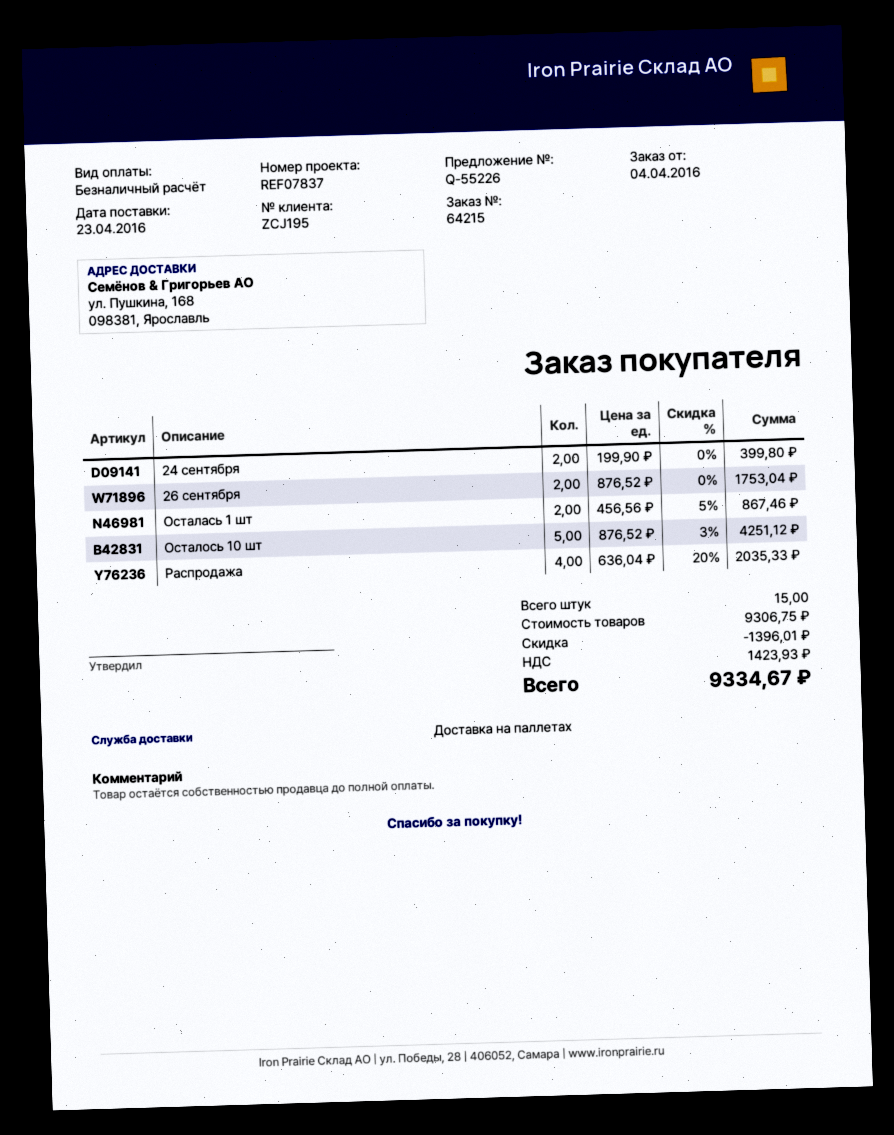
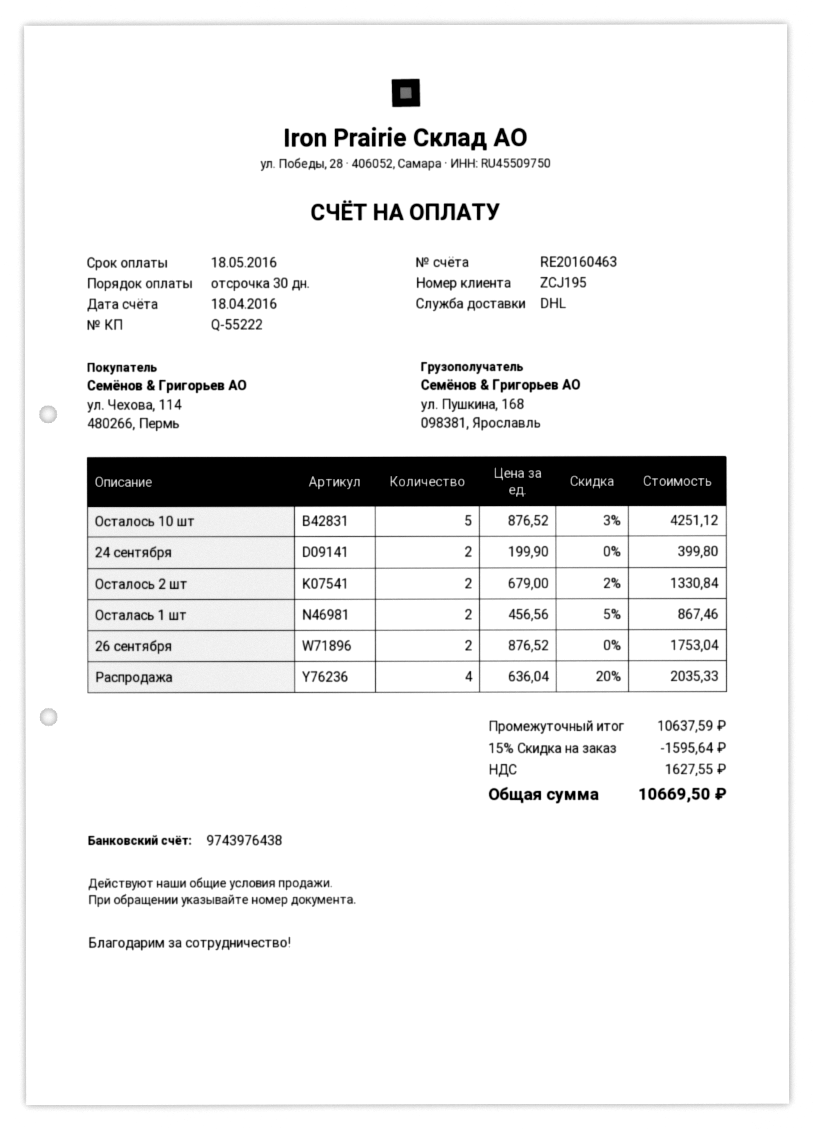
quote number: Q-55226 -> Q-55222
shipping method: pallet freight -> DHL
Осталось 2 шт: none -> 2 x 679.00 - 2% = 1330.84
subtotal: 9306.75 -> 10637.59
discount: 1396.01 -> 1595.64
tax: 1423.93 -> 1627.55
total: 9334.67 -> 10669.50

